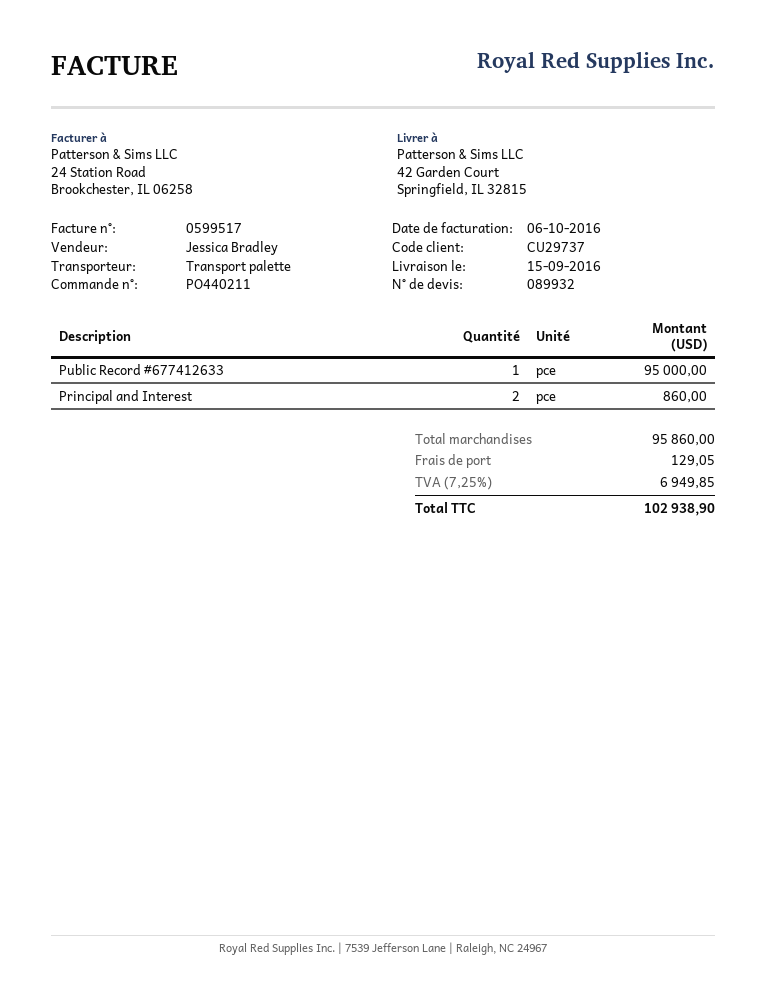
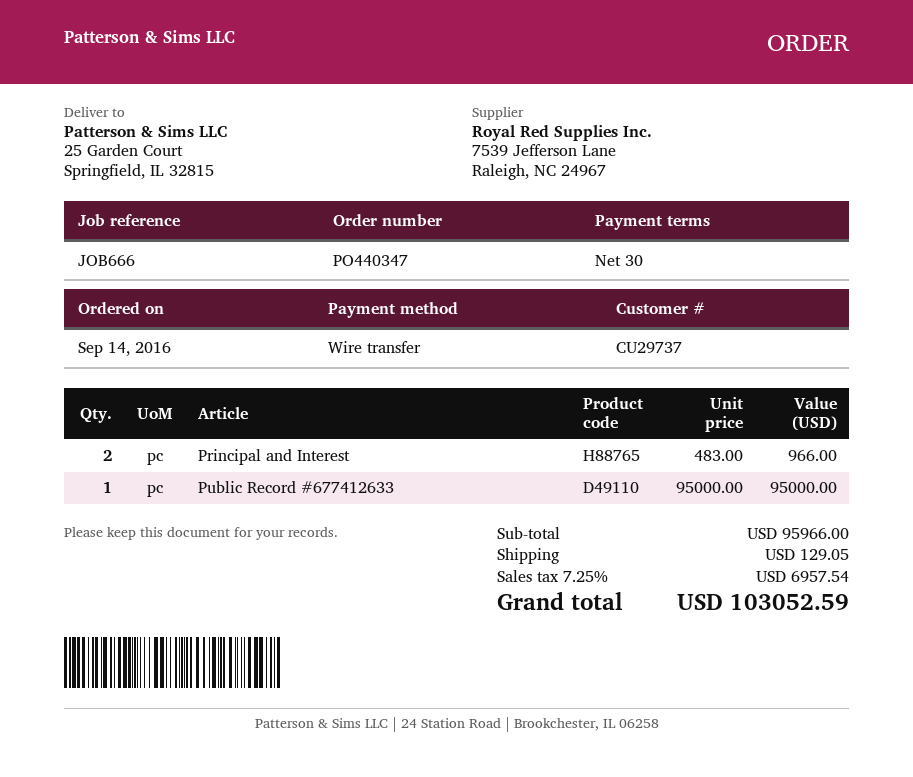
order number: PO440211 -> PO440347
ship to: 42 Garden Court, Springfield, IL 32815 -> 25 Garden Court, Springfield, IL 32815
Principal and Interest: 2 for 860.00 -> 2 for 966.00
subtotal: 95860.00 -> 95966.00
tax: 7.25% = 6949.85 -> 7.25% = 6957.54
total: 102938.90 -> 103052.59

